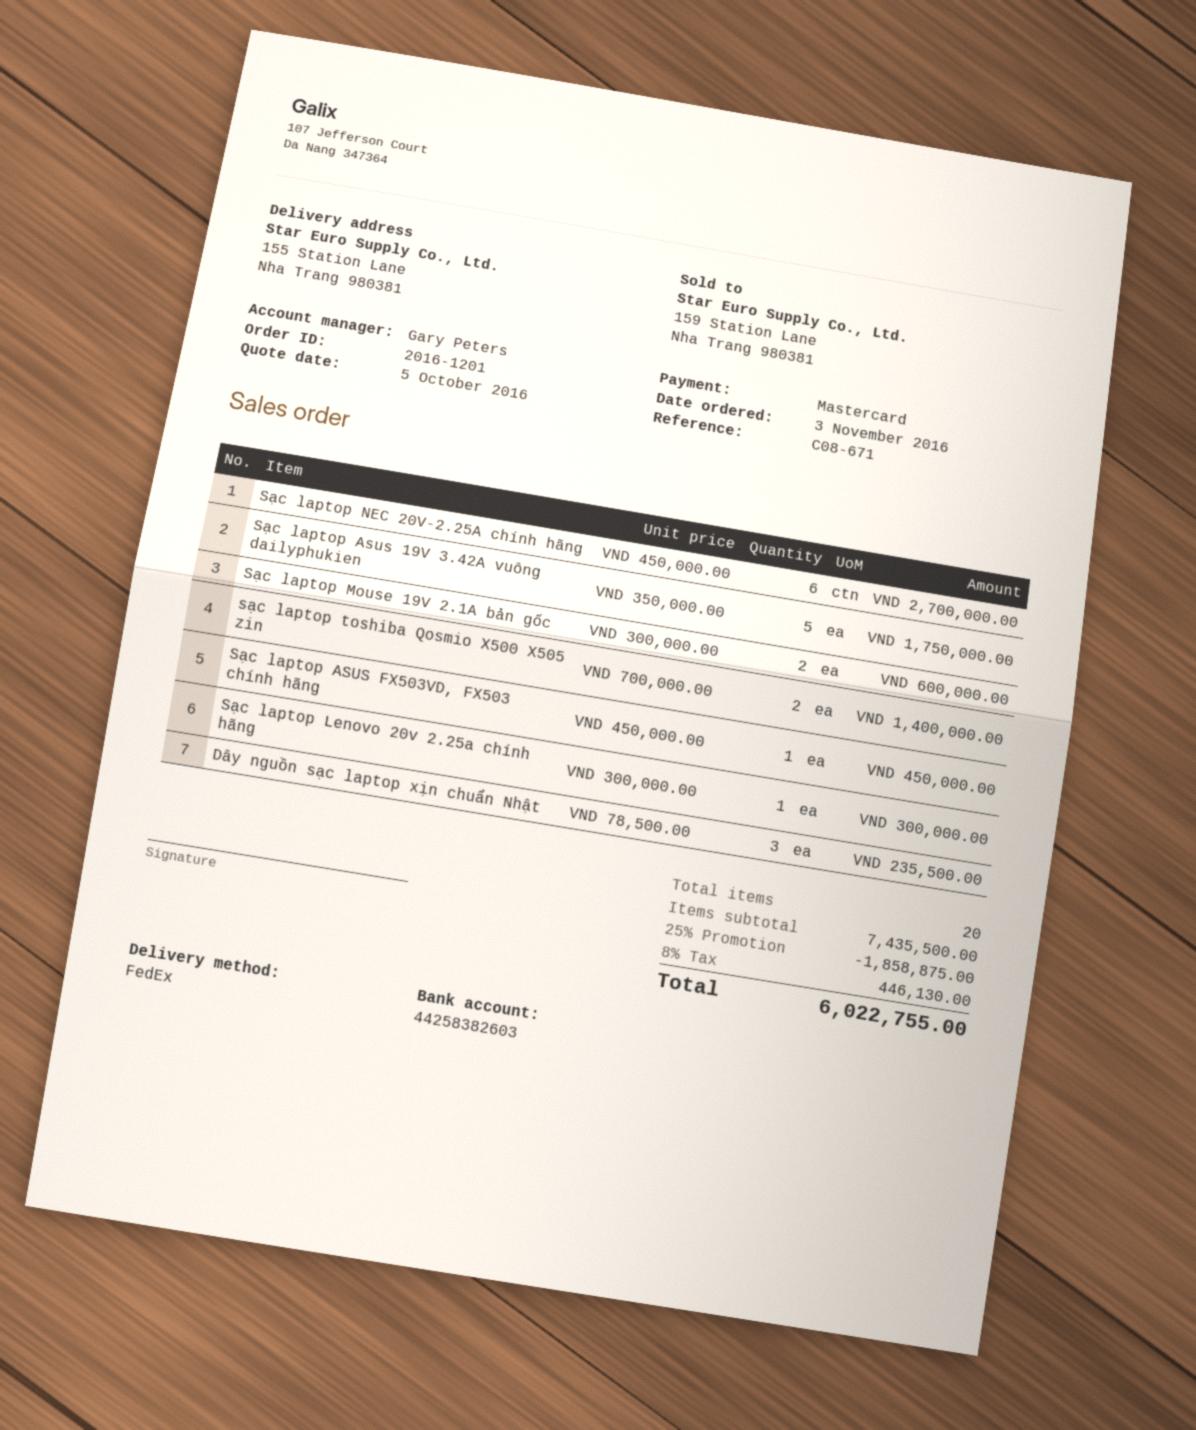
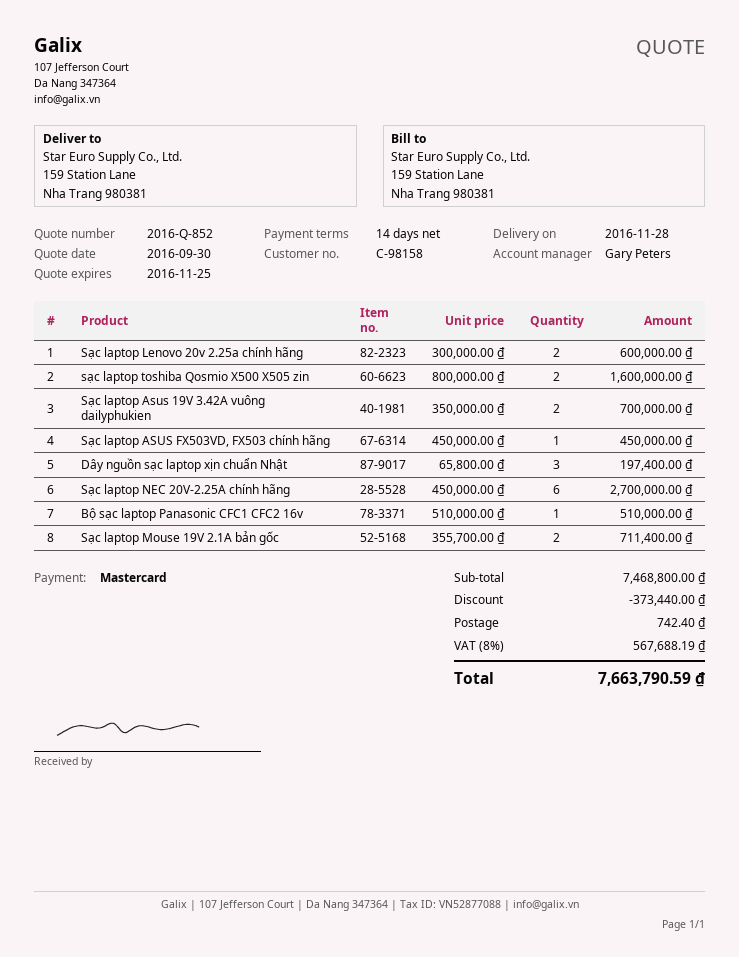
quote date: 2016-10-05 -> 2016-09-30
ship to: 155 Station Lane, Nha Trang 980381 -> 159 Station Lane, Nha Trang 980381
Sạc laptop Asus 19V 3.42A vuông dailyphukien: 5 x 350000.00 = 1750000.00 -> 2 x 350000.00 = 700000.00
Sạc laptop Mouse 19V 2.1A bản gốc: 2 x 300000.00 = 600000.00 -> 2 x 355700.00 = 711400.00
sạc laptop toshiba Qosmio X500 X505 zin: 2 x 700000.00 = 1400000.00 -> 2 x 800000.00 = 1600000.00
Sạc laptop Lenovo 20v 2.25a chính hãng: 1 x 300000.00 = 300000.00 -> 2 x 300000.00 = 600000.00
Dây nguồn sạc laptop xịn chuẩn Nhật: 3 x 78500.00 = 235500.00 -> 3 x 65800.00 = 197400.00
Bộ sạc laptop Panasonic CFC1 CFC2 16v: none -> 1 x 510000.00 = 510000.00
subtotal: 7435500.00 -> 7468800.00
discount: 1858875.00 -> 373440.00
shipping: none -> 742.40
tax: 8% = 446130.00 -> 8% = 567688.19
total: 6022755.00 -> 7663790.59

